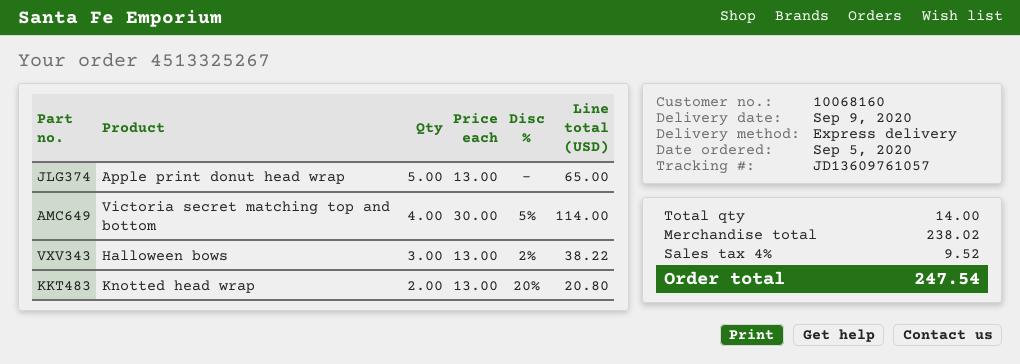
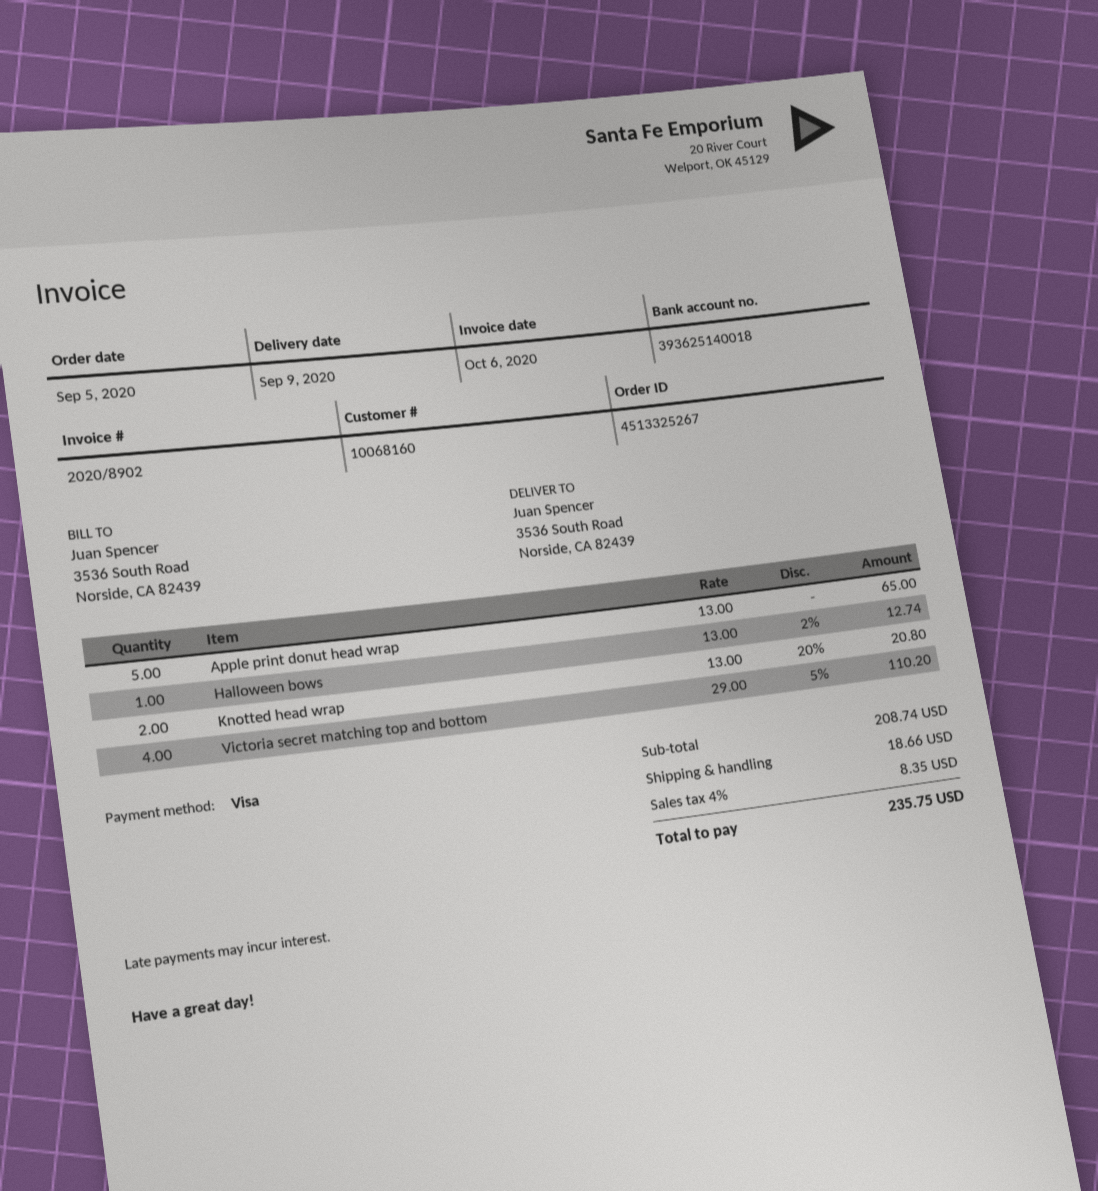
Victoria secret matching top and bottom: 4 x 30.00 - 5% = 114.00 -> 4 x 29.00 - 5% = 110.20
Halloween bows: 3 x 13.00 - 2% = 38.22 -> 1 x 13.00 - 2% = 12.74
subtotal: 238.02 -> 208.74
shipping: none -> 18.66
tax: 4% = 9.52 -> 4% = 8.35
total: 247.54 -> 235.75

